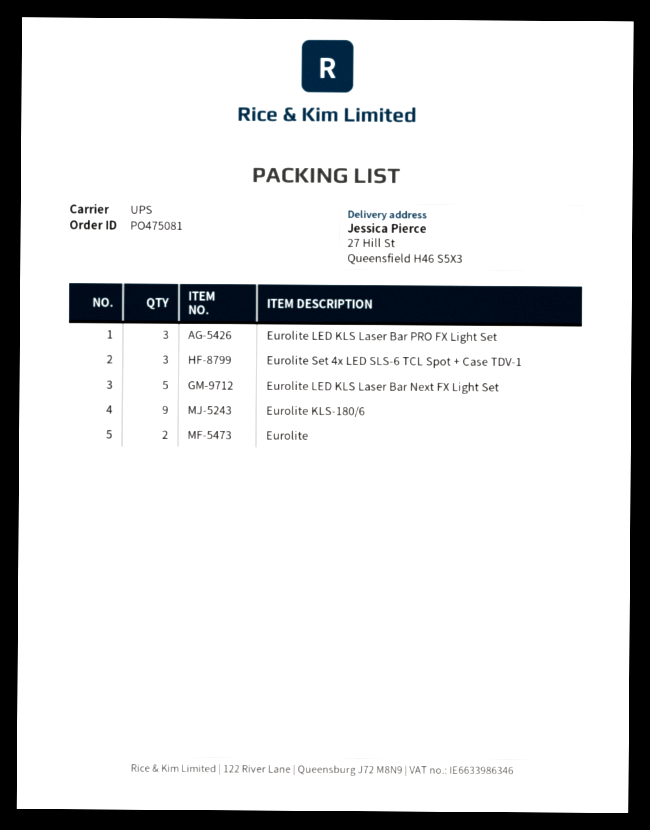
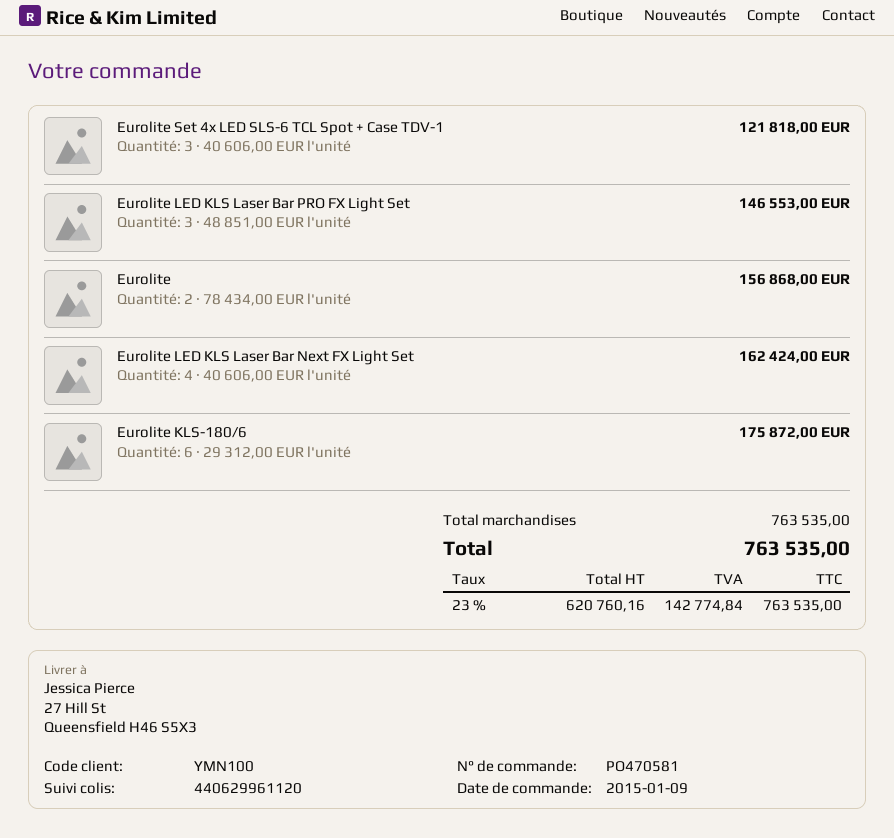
order number: PO475081 -> PO470581
Eurolite LED KLS Laser Bar Next FX Light Set: 5 -> 4
Eurolite KLS-180/6: 9 -> 6

